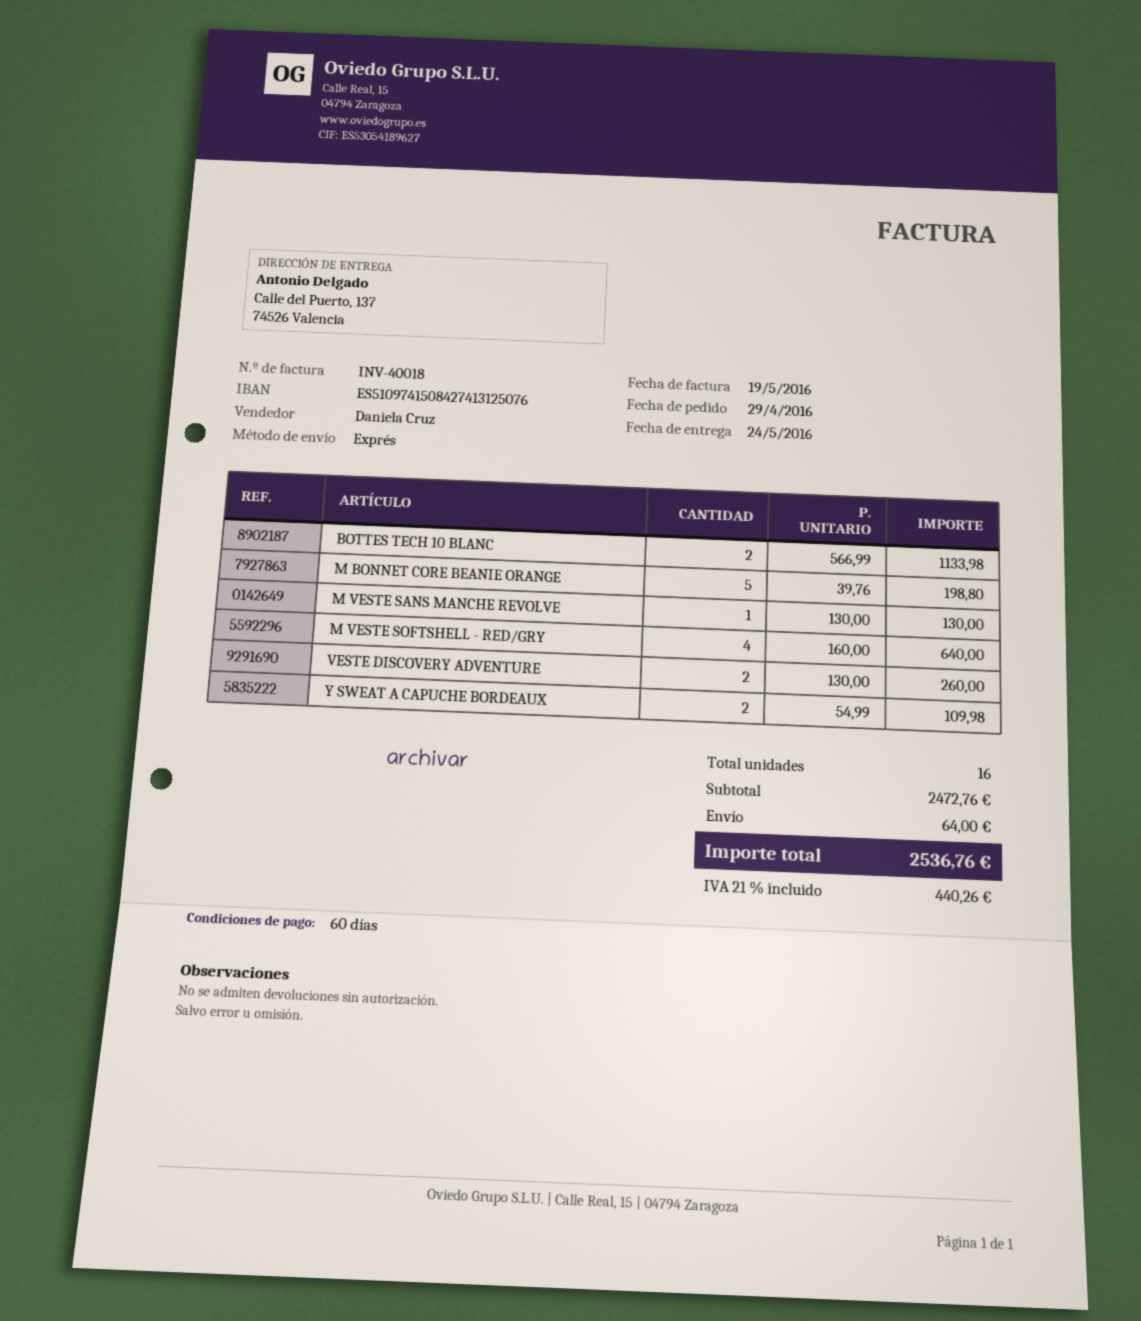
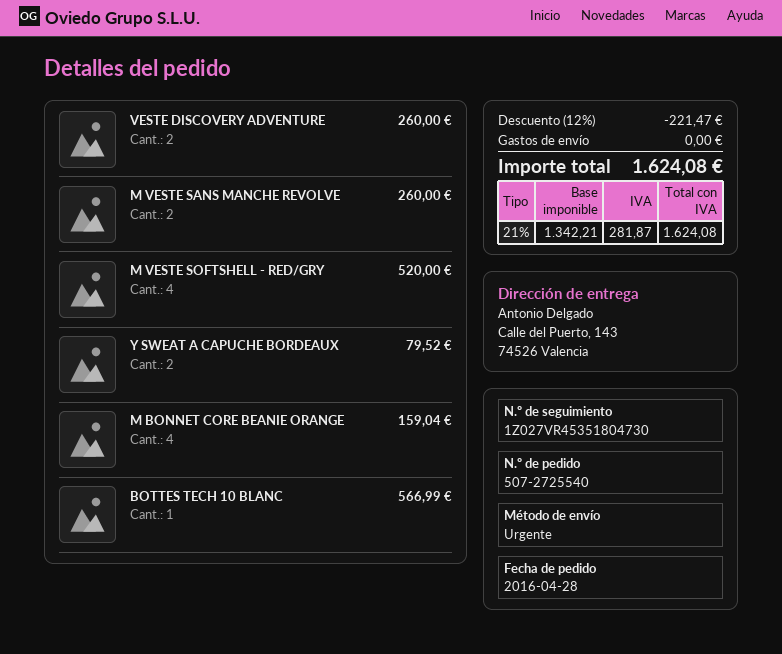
order date: 2016-04-29 -> 2016-04-28
ship to: Calle del Puerto, 137, 74526 Valencia -> Calle del Puerto, 143, 74526 Valencia
BOTTES TECH 10 BLANC: 2 for 1133.98 -> 1 for 566.99
M BONNET CORE BEANIE ORANGE: 5 for 198.80 -> 4 for 159.04
M VESTE SANS MANCHE REVOLVE: 1 for 130.00 -> 2 for 260.00
M VESTE SOFTSHELL - RED/GRY: 4 for 640.00 -> 4 for 520.00
Y SWEAT A CAPUCHE BORDEAUX: 2 for 109.98 -> 2 for 79.52
discount: none -> 12% = 221.47
shipping: 64.00 -> 0.00
tax: 21% = 440.26 -> 21% = 281.87
total: 2536.76 -> 1624.08

